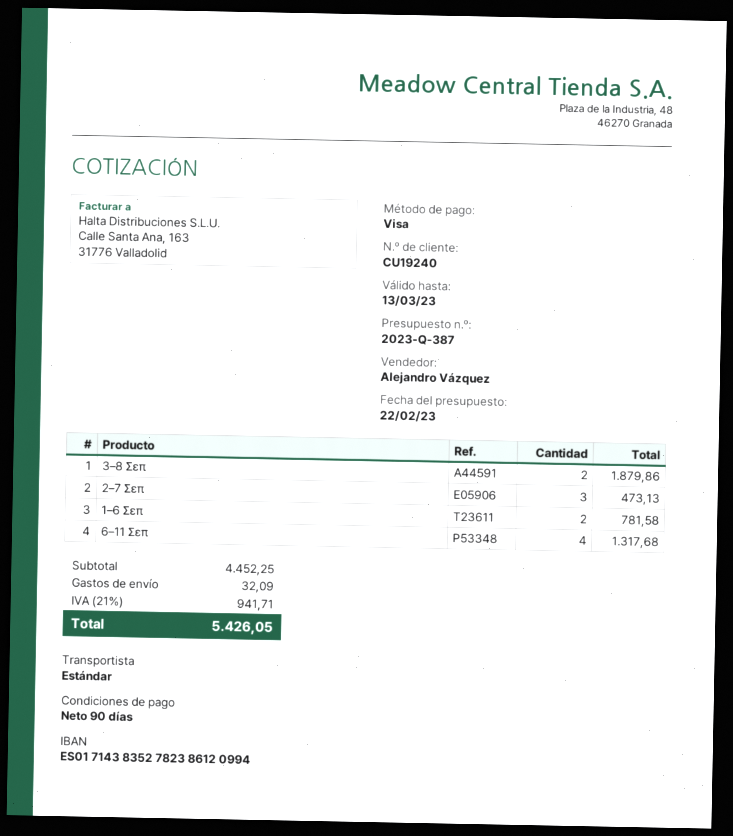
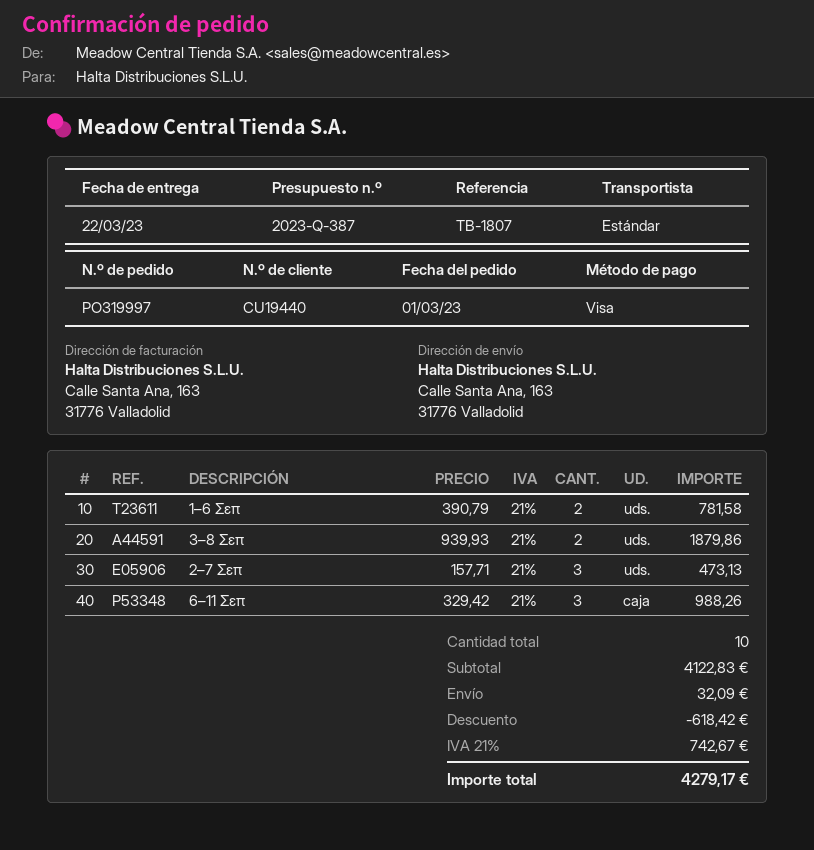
customer number: CU19240 -> CU19440
6–11 Σεπ: 4 for 1317.68 -> 3 for 988.26
subtotal: 4452.25 -> 4122.83
discount: none -> 618.42
tax: 21% = 941.71 -> 21% = 742.67
total: 5426.05 -> 4279.17

